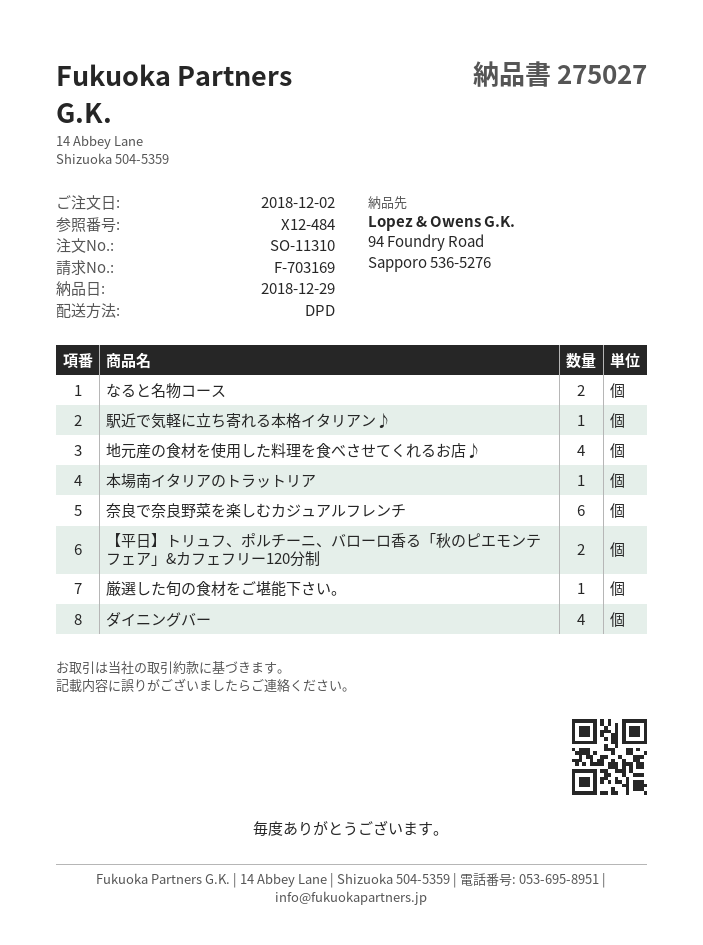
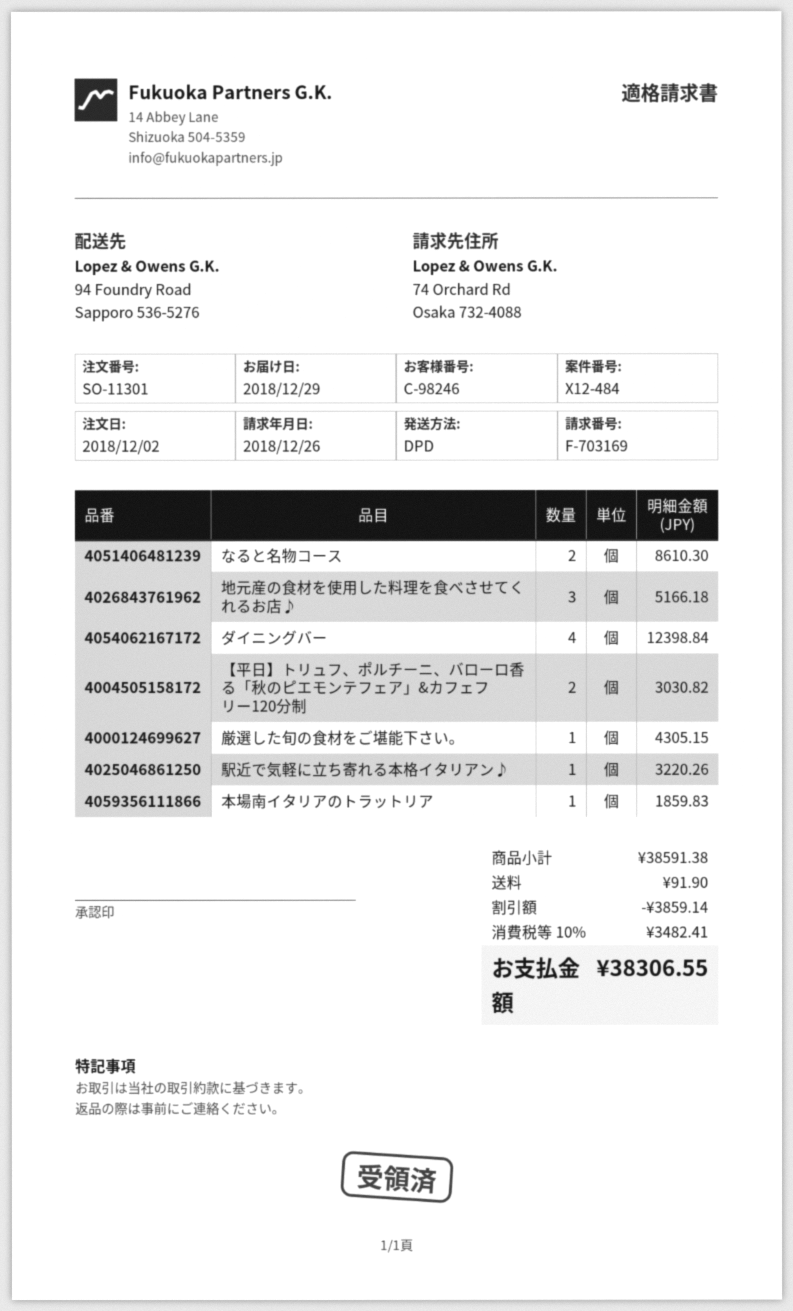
order number: SO-11310 -> SO-11301
地元産の食材を使用した料理を食べさせてくれるお店♪: 4 -> 3
奈良で奈良野菜を楽しむカジュアルフレンチ: 6 -> none

